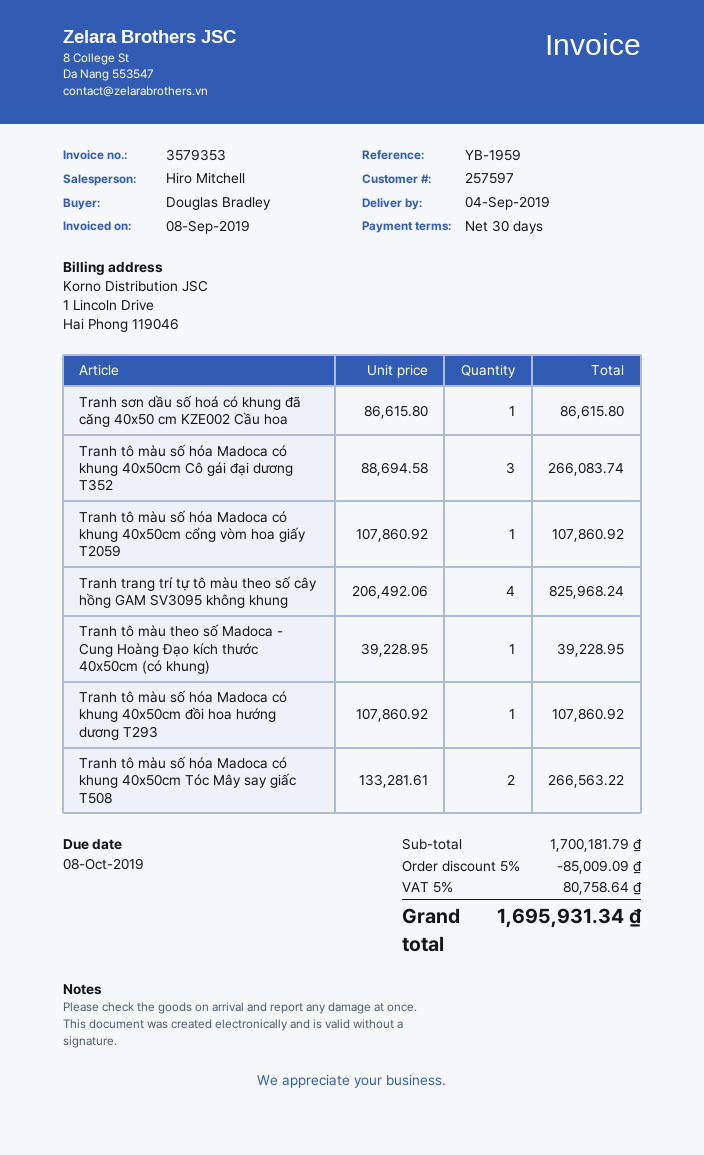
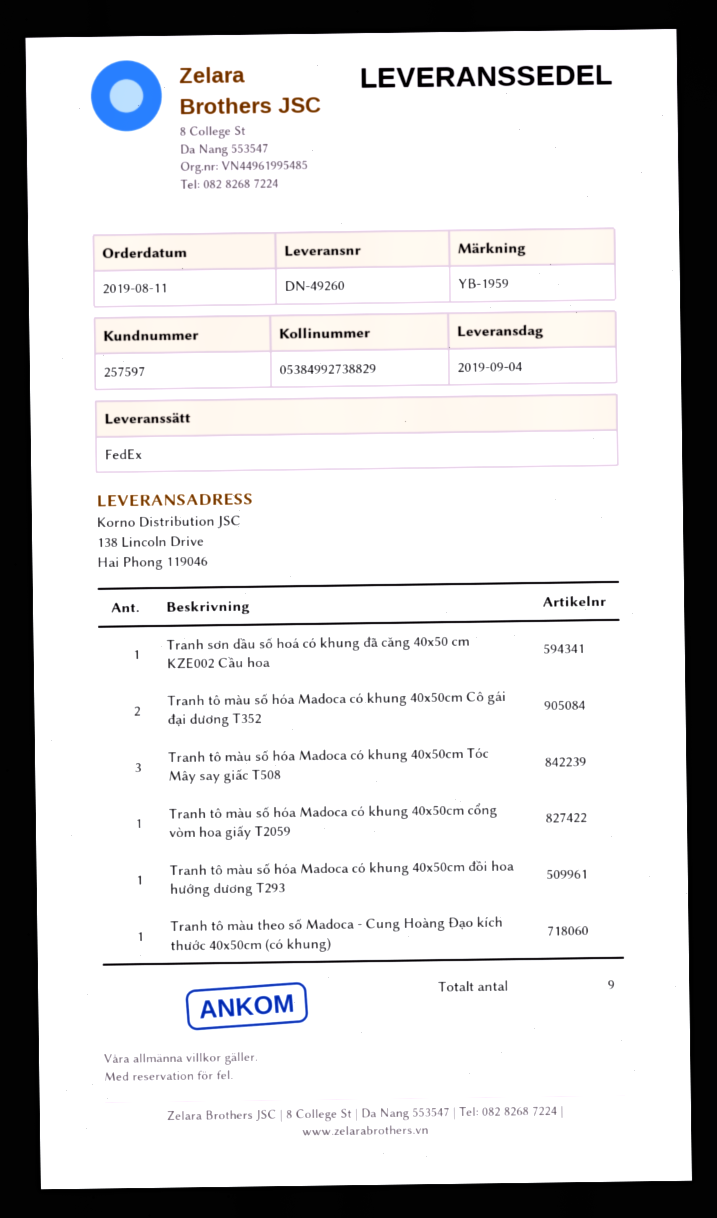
Tranh tô màu số hóa Madoca có khung 40x50cm Cô gái đại dương T352: 3 -> 2
Tranh trang trí tự tô màu theo số cây hồng GAM SV3095 không khung: 4 -> none
Tranh tô màu số hóa Madoca có khung 40x50cm Tóc Mây say giấc T508: 2 -> 3

